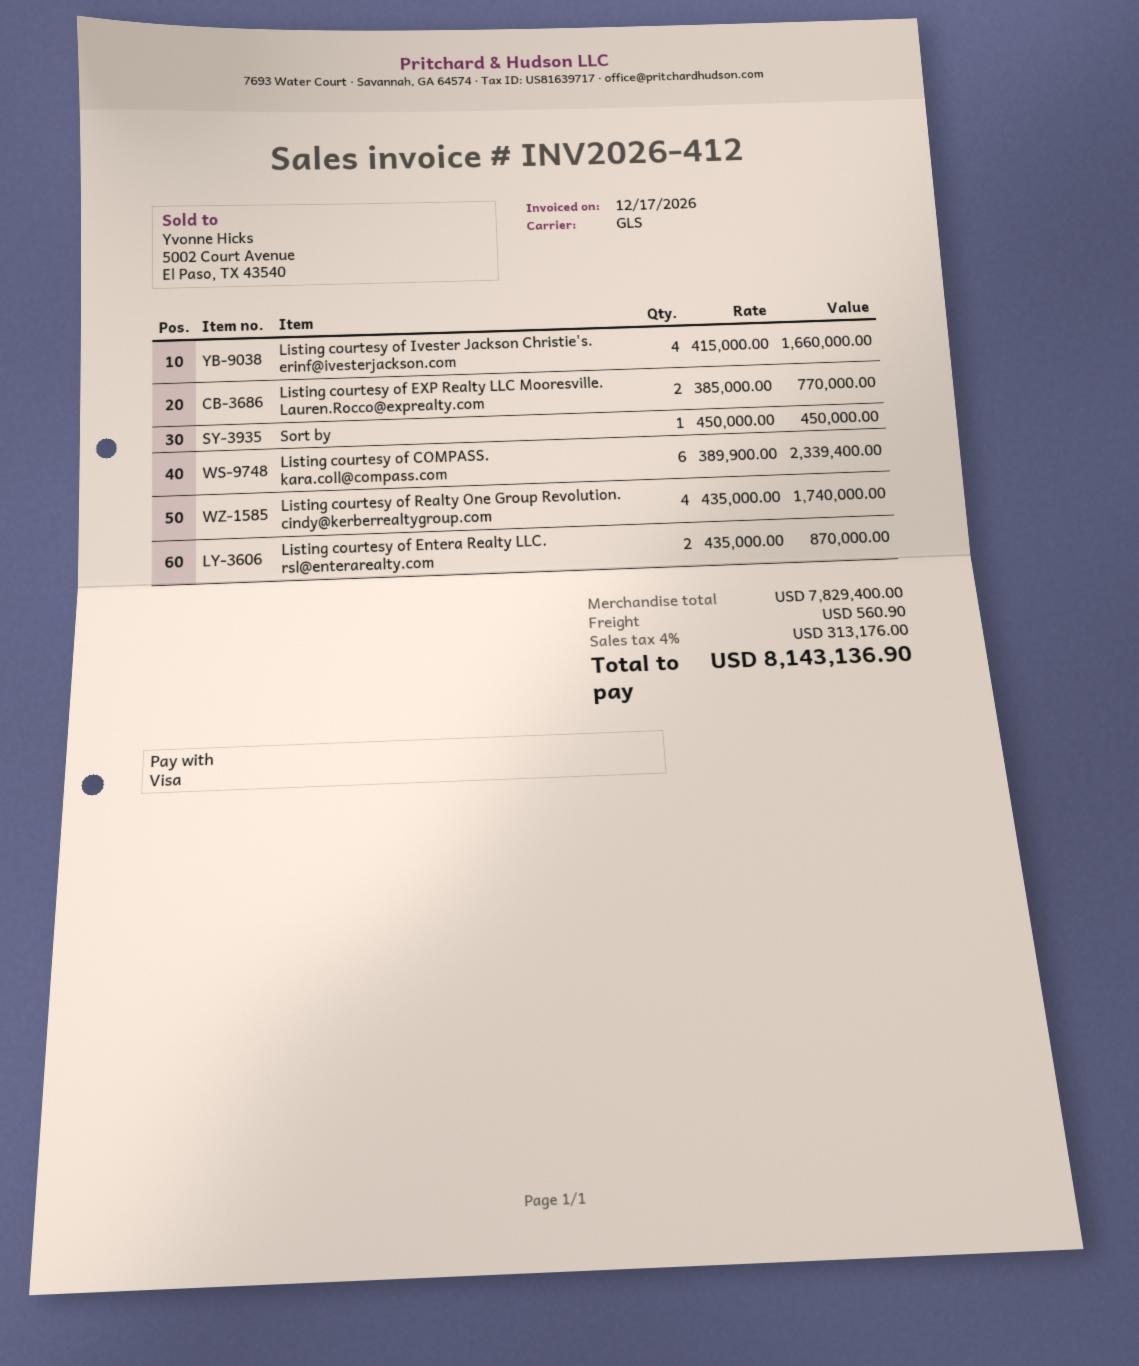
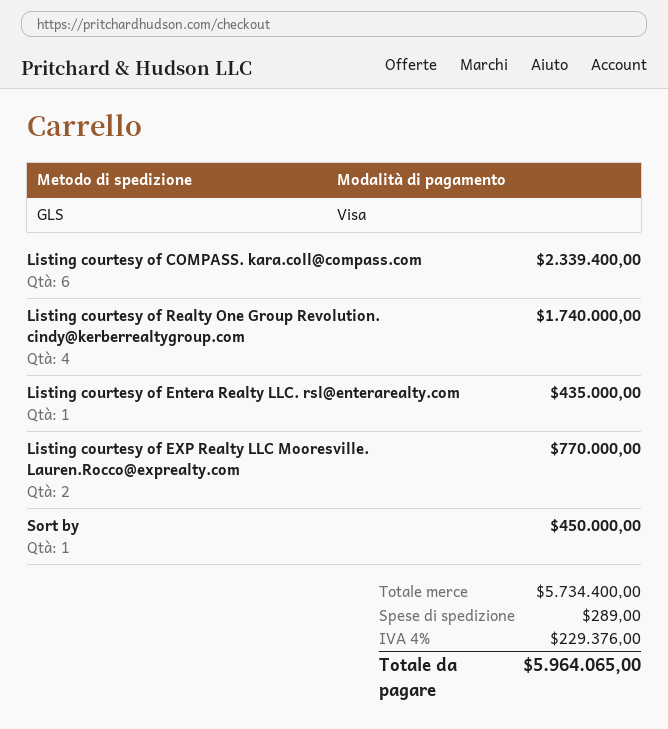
Listing courtesy of Ivester Jackson Christie's. erinf@ivesterjackson.com: 4 for 1660000.00 -> none
Listing courtesy of Entera Realty LLC. rsl@enterarealty.com: 2 for 870000.00 -> 1 for 435000.00
subtotal: 7829400.00 -> 5734400.00
shipping: 560.90 -> 289.00
tax: 4% = 313176.00 -> 4% = 229376.00
total: 8143136.90 -> 5964065.00

